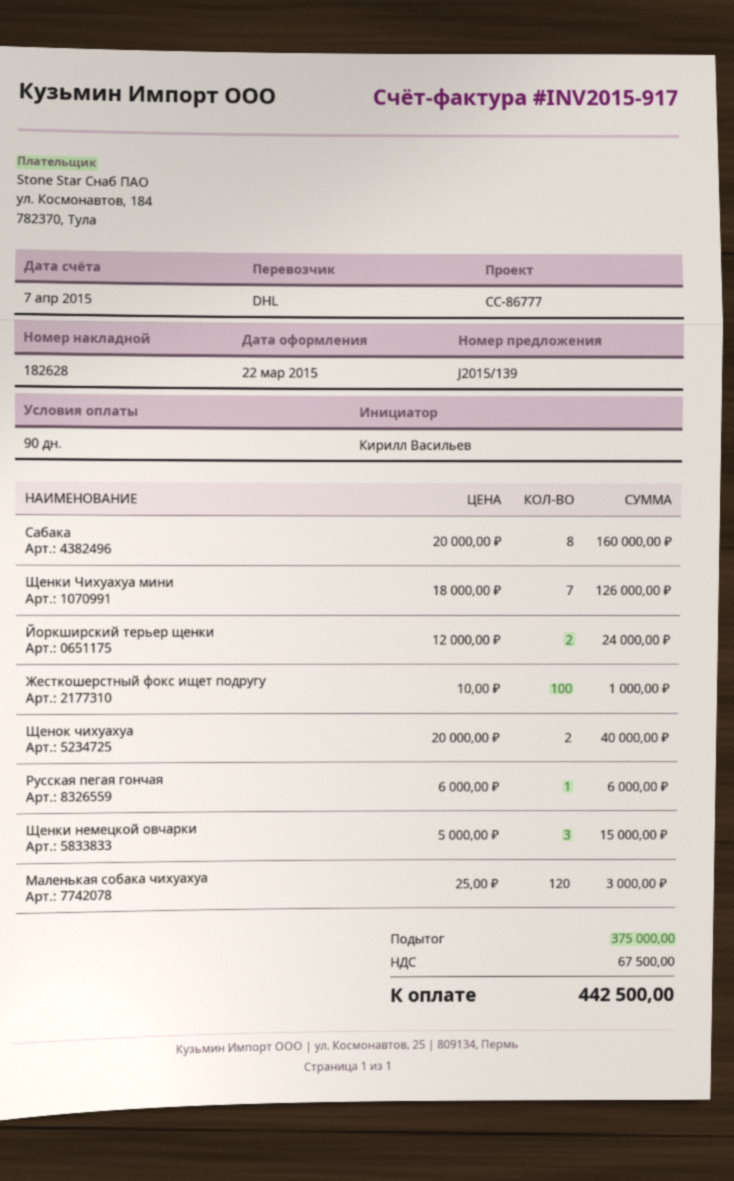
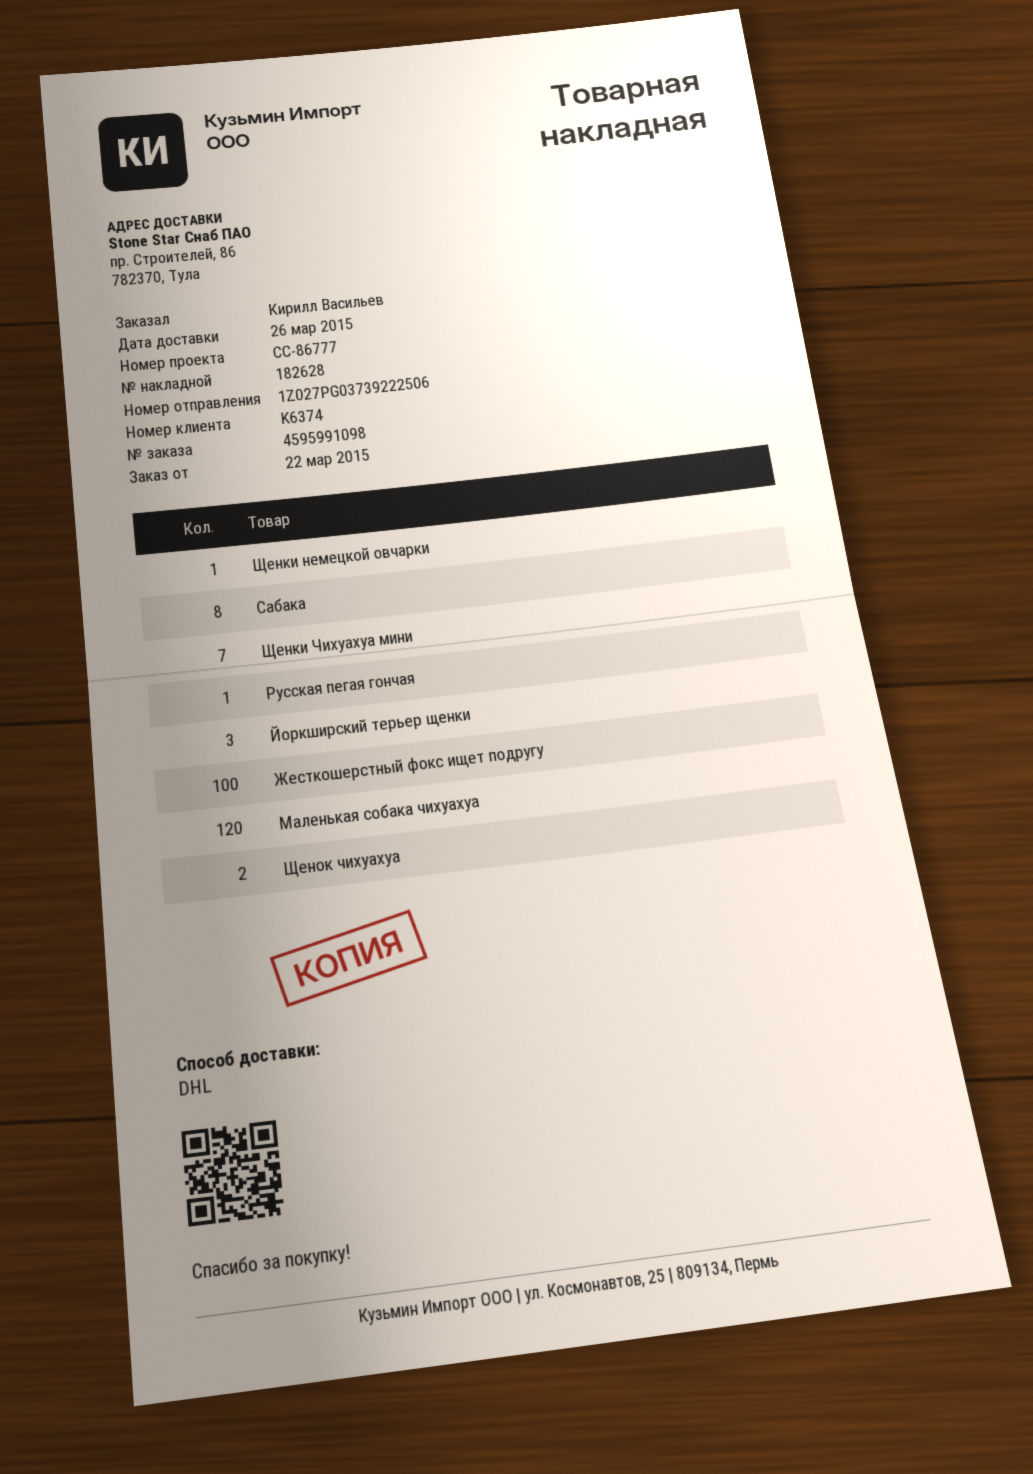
Йоркширский терьер щенки: 2 -> 3
Щенки немецкой овчарки: 3 -> 1

